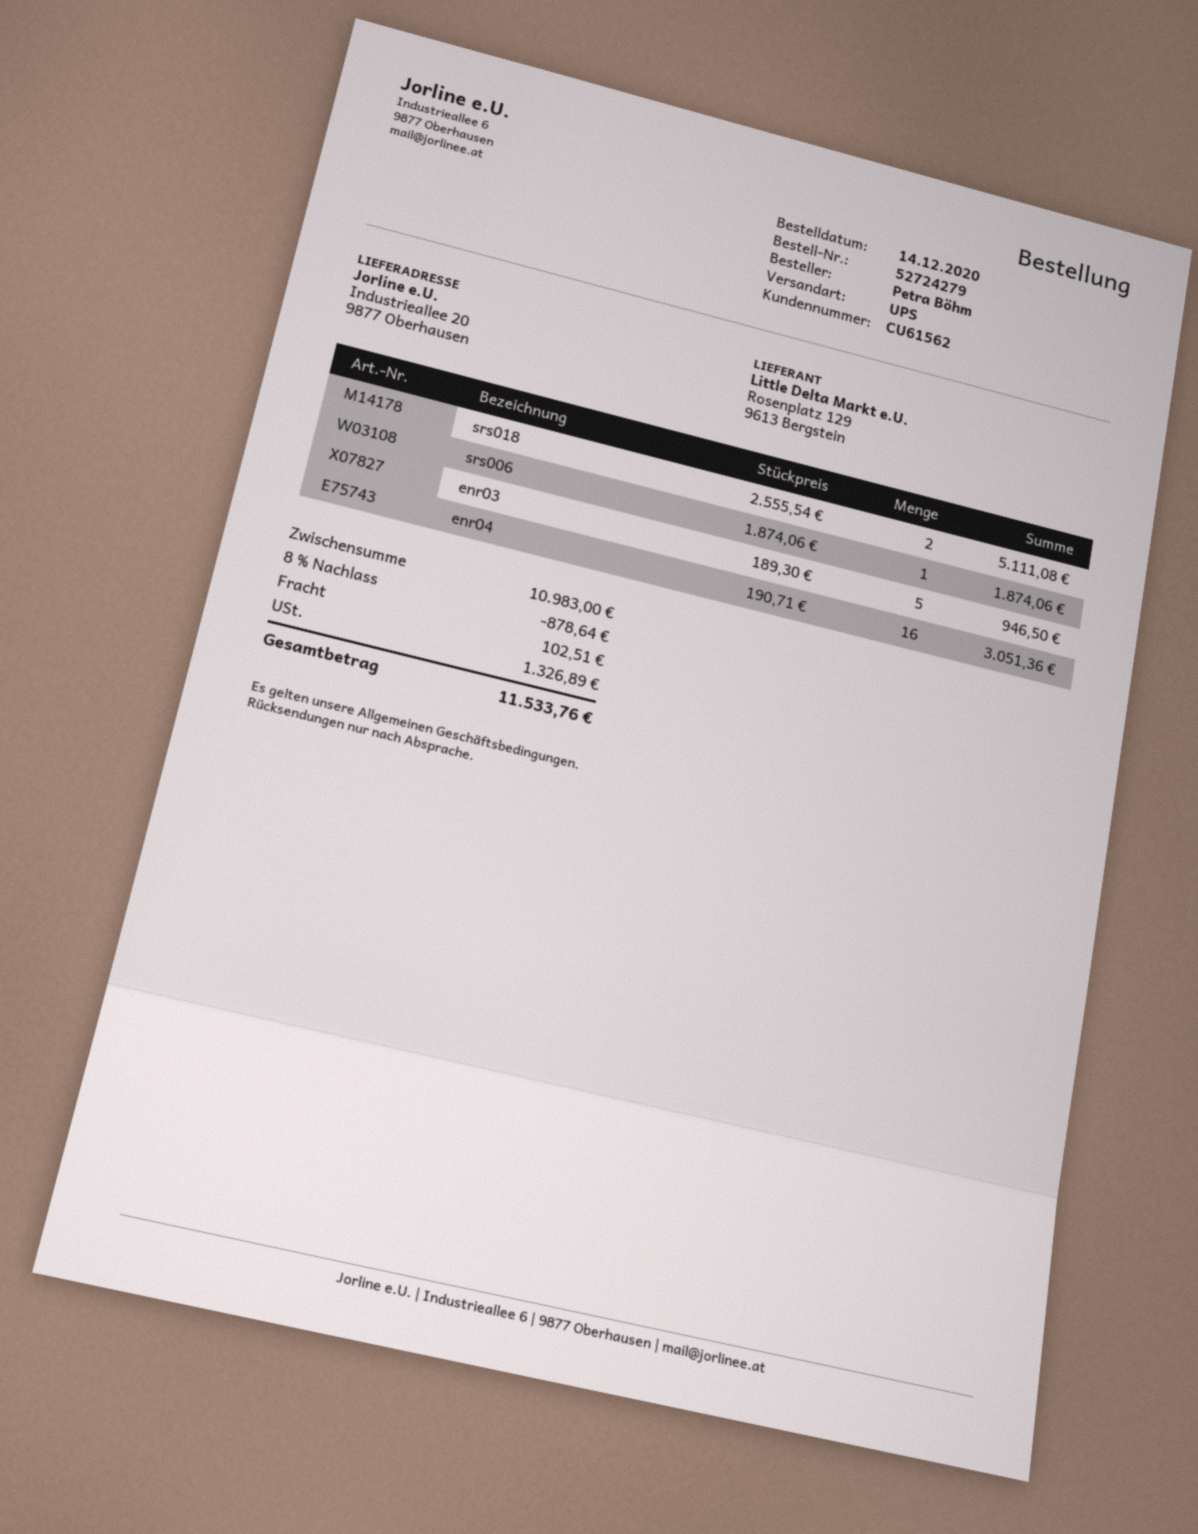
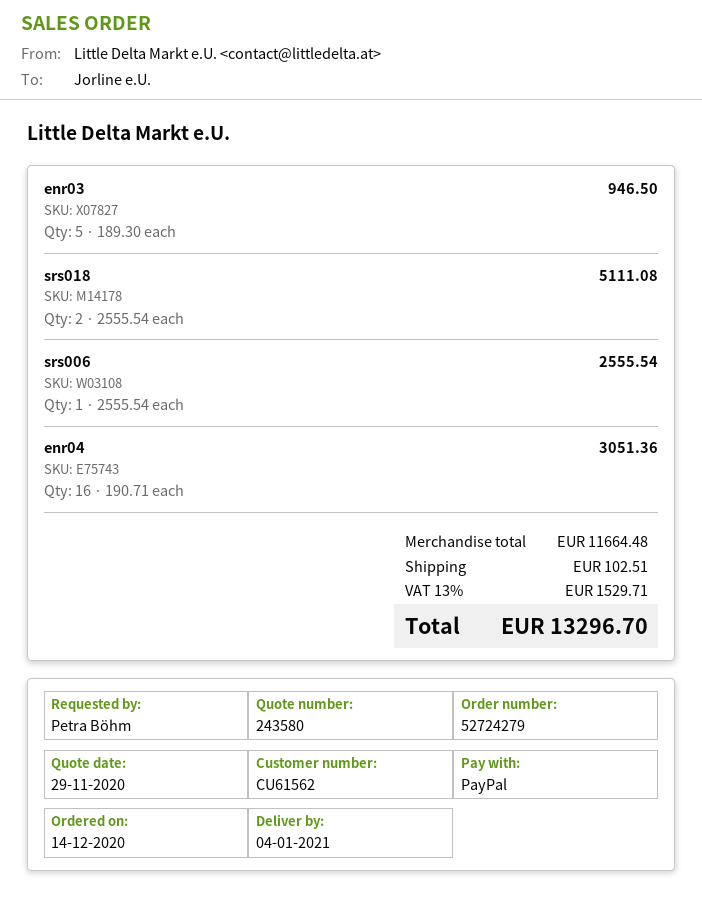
srs006: 1 x 1874.06 = 1874.06 -> 1 x 2555.54 = 2555.54
subtotal: 10983.00 -> 11664.48
discount: 8% = 878.64 -> none
tax: 1326.89 -> 1529.71
total: 11533.76 -> 13296.70

